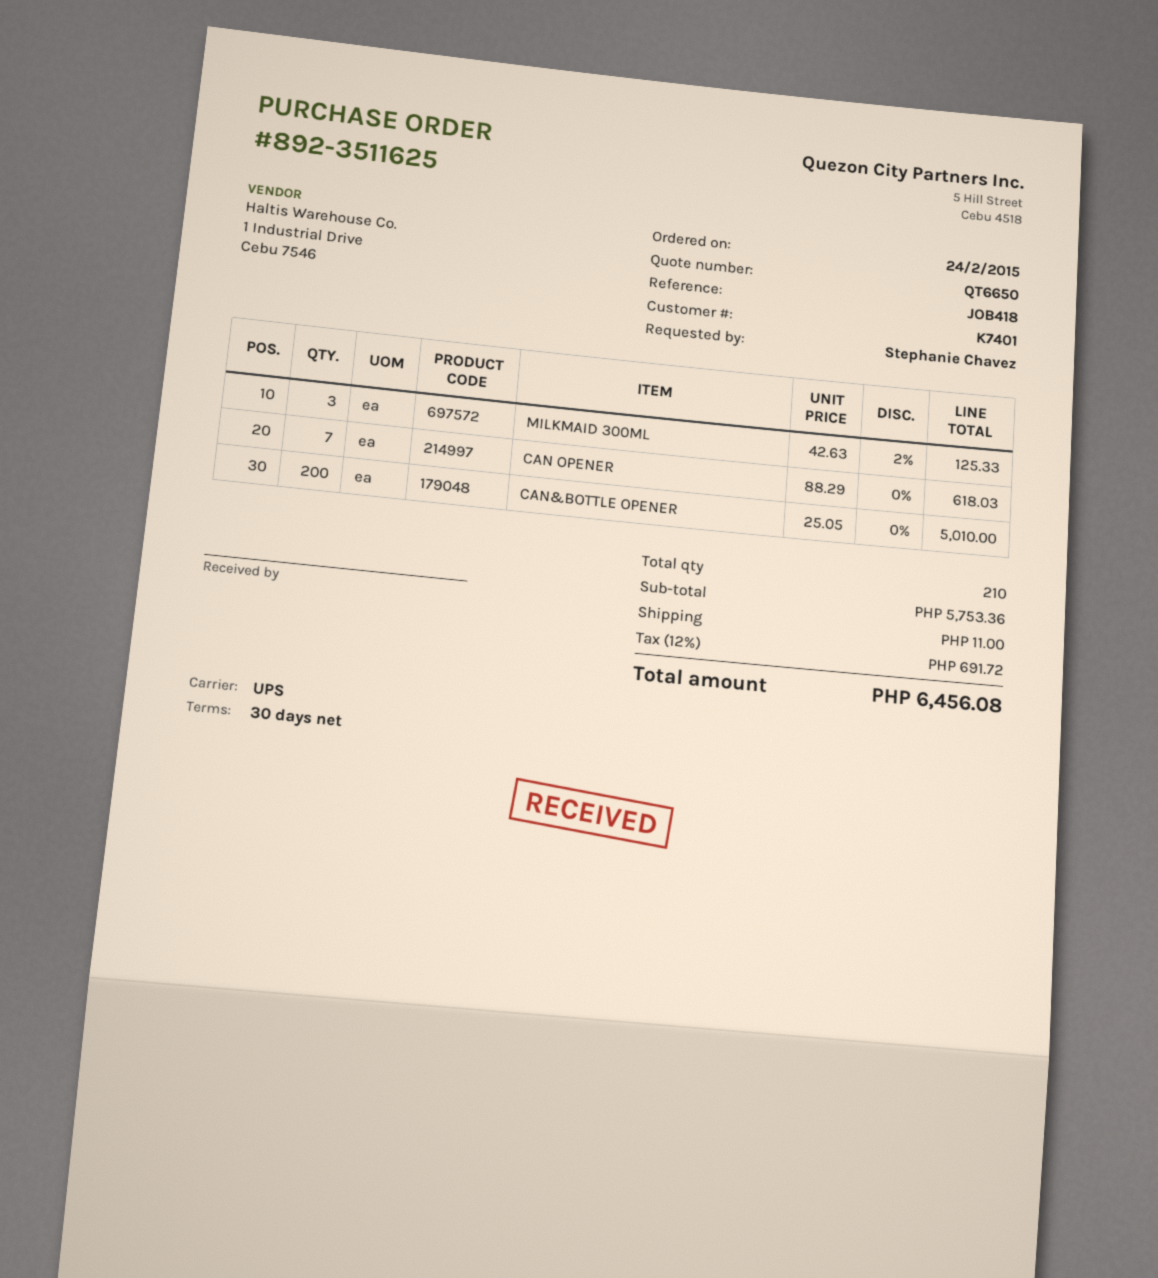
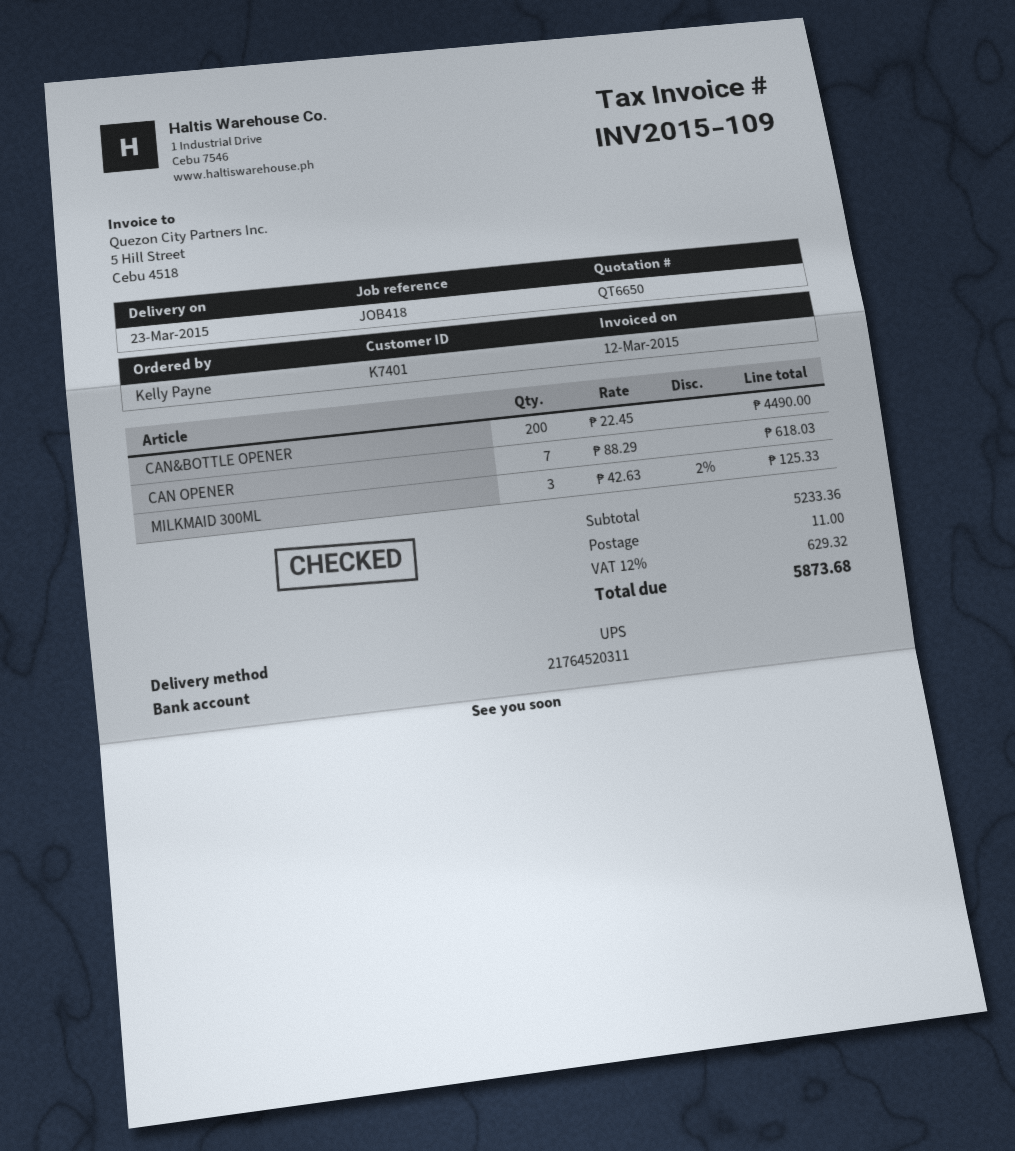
ordered by: Stephanie Chavez -> Kelly Payne
CAN&BOTTLE OPENER: 200 x 25.05 = 5010.00 -> 200 x 22.45 = 4490.00
subtotal: 5753.36 -> 5233.36
tax: 12% = 691.72 -> 12% = 629.32
total: 6456.08 -> 5873.68

